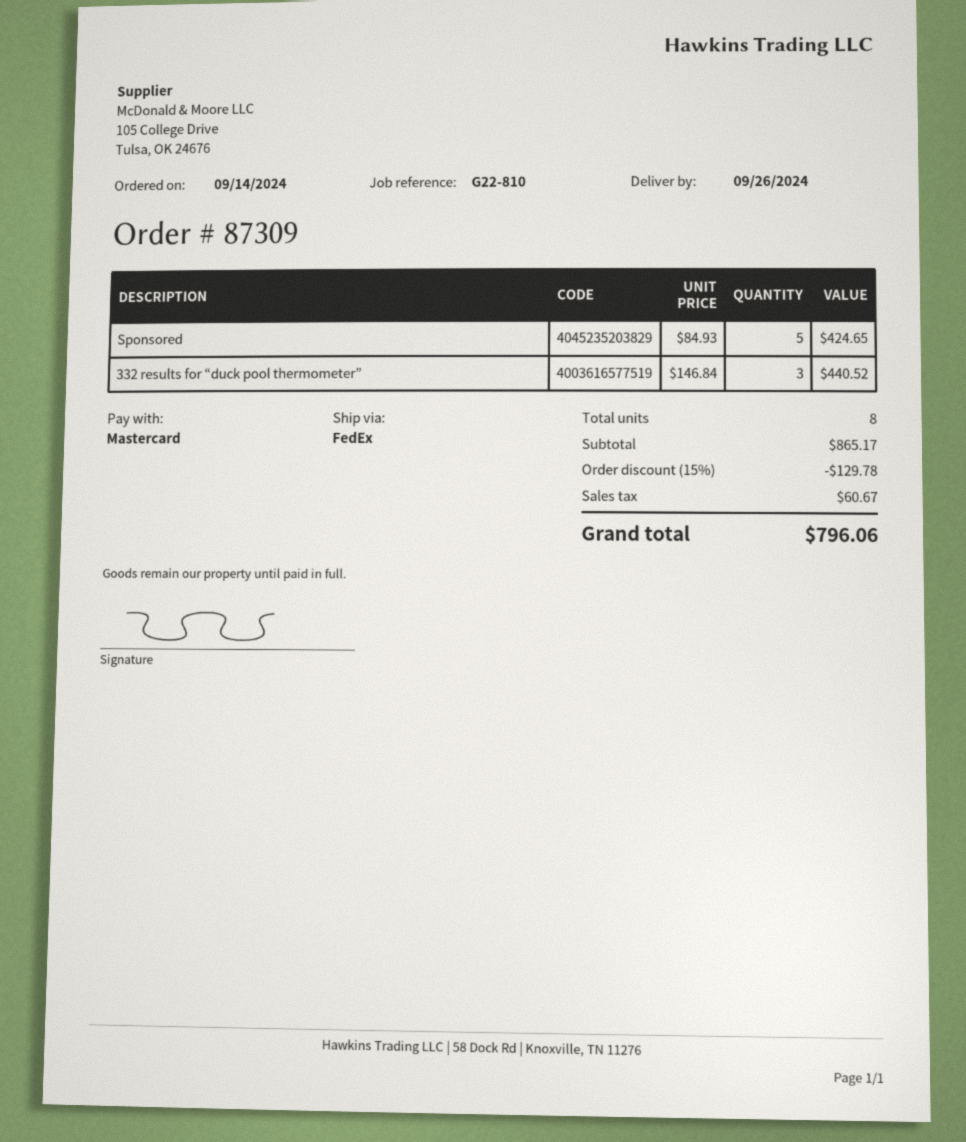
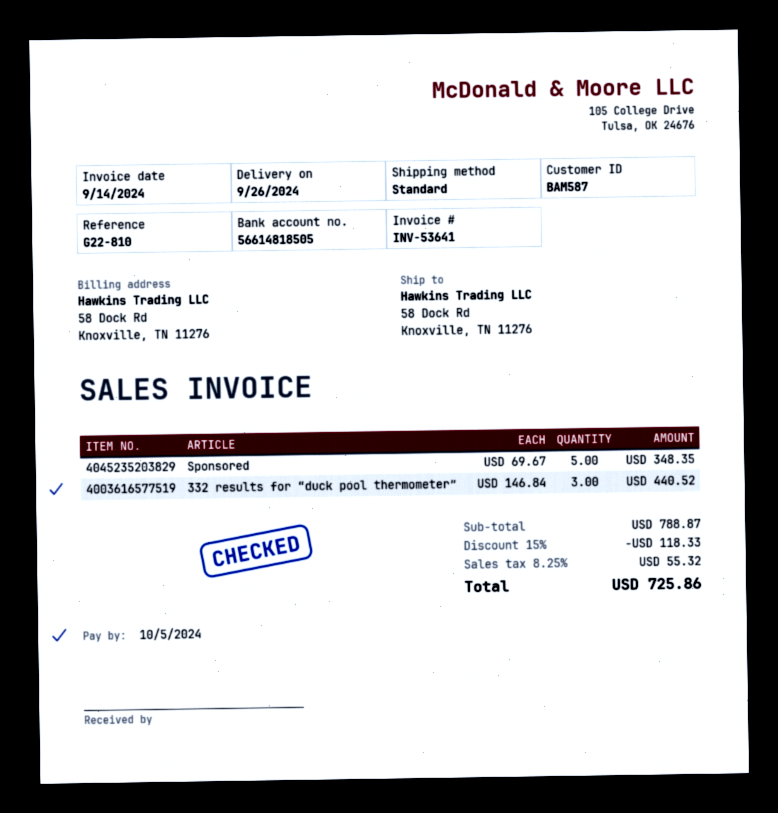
shipping method: FedEx -> standard
Sponsored: 5 x 84.93 = 424.65 -> 5 x 69.67 = 348.35
subtotal: 865.17 -> 788.87
discount: 15% = 129.78 -> 15% = 118.33
tax: 60.67 -> 55.32
total: 796.06 -> 725.86

